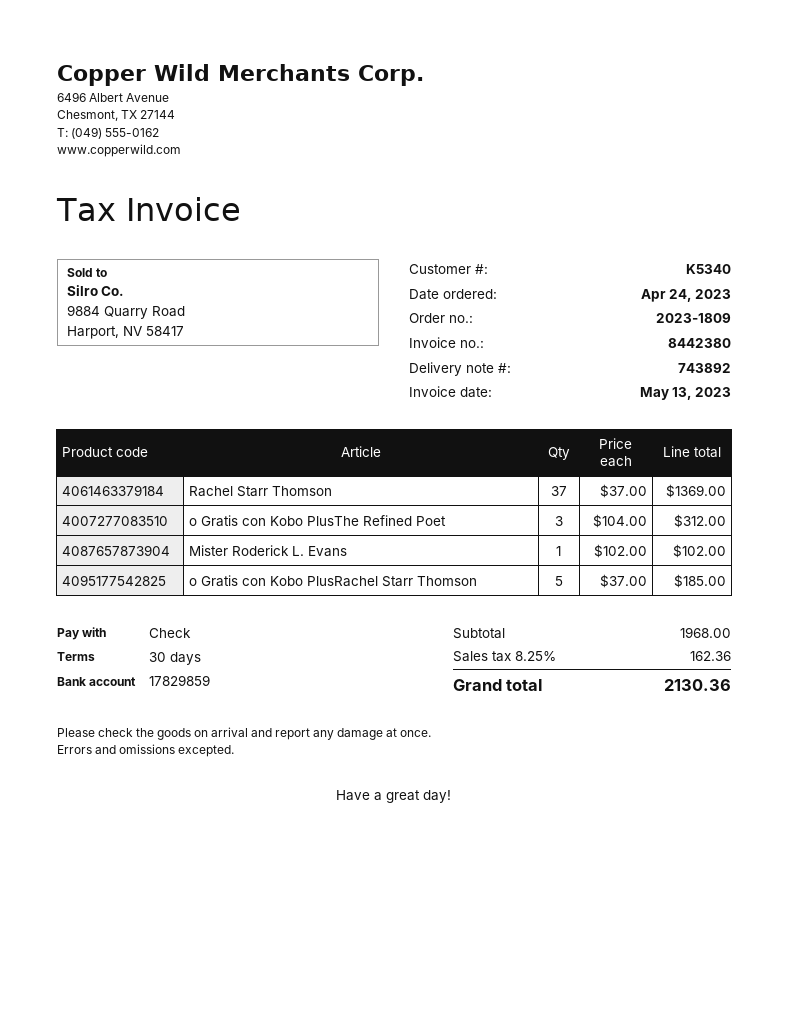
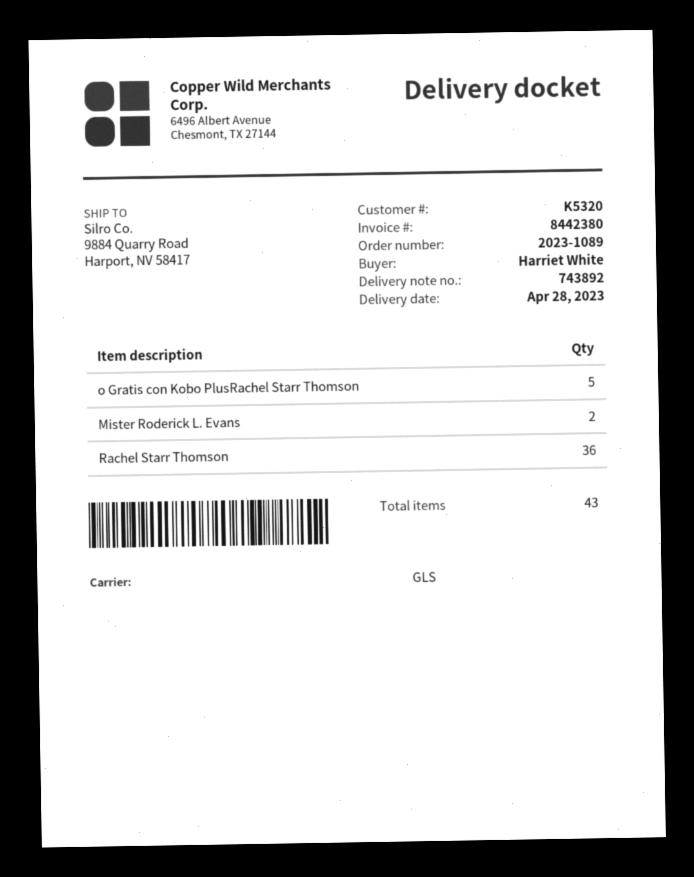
order number: 2023-1809 -> 2023-1089
customer number: K5340 -> K5320
Rachel Starr Thomson: 37 -> 36
o Gratis con Kobo PlusThe Refined Poet: 3 -> none
Mister Roderick L. Evans: 1 -> 2

